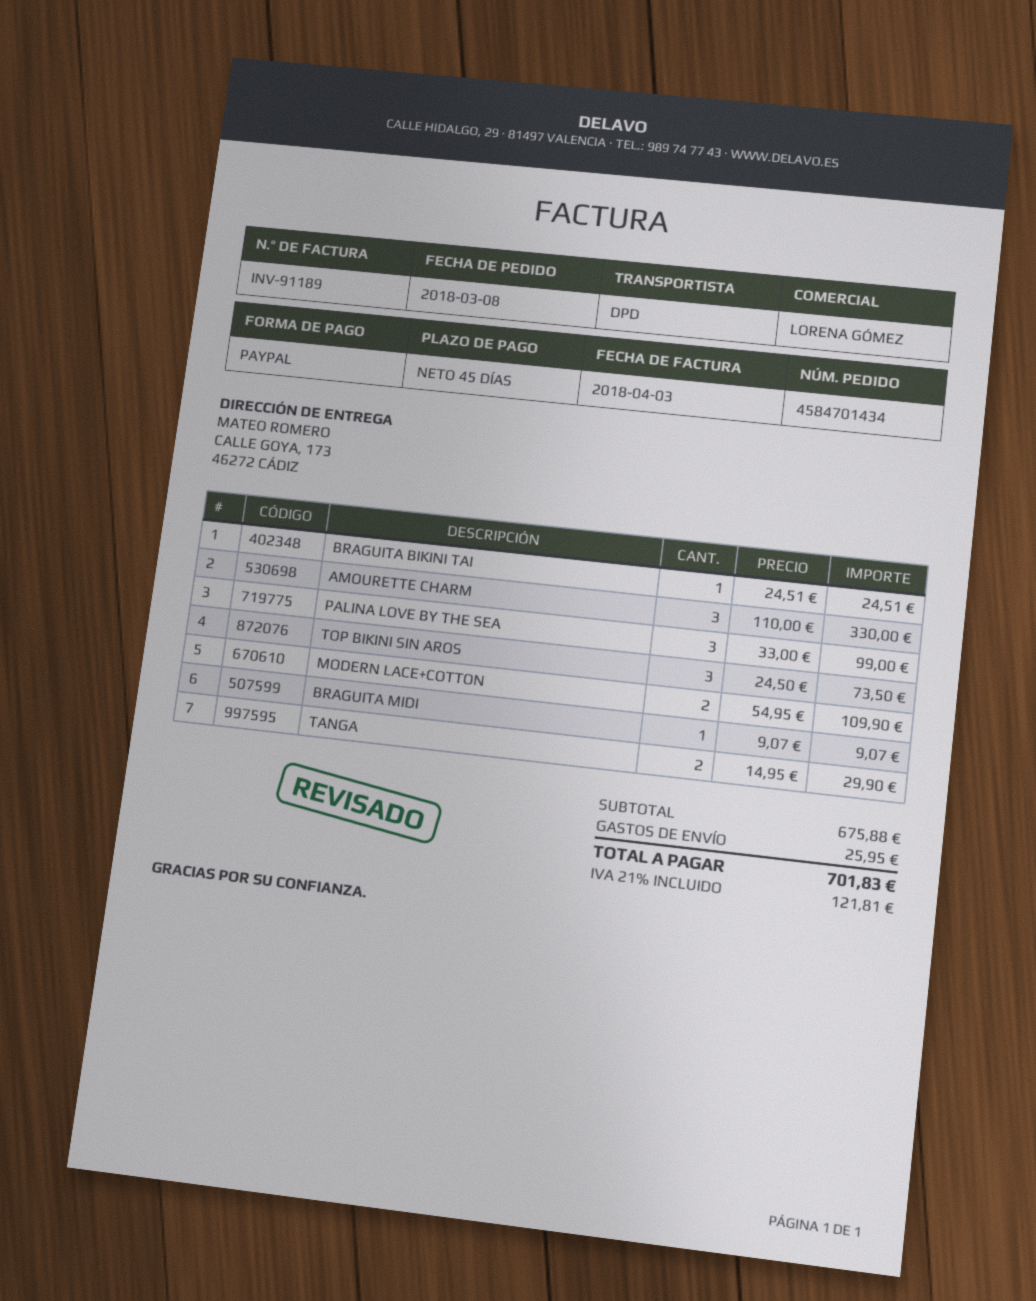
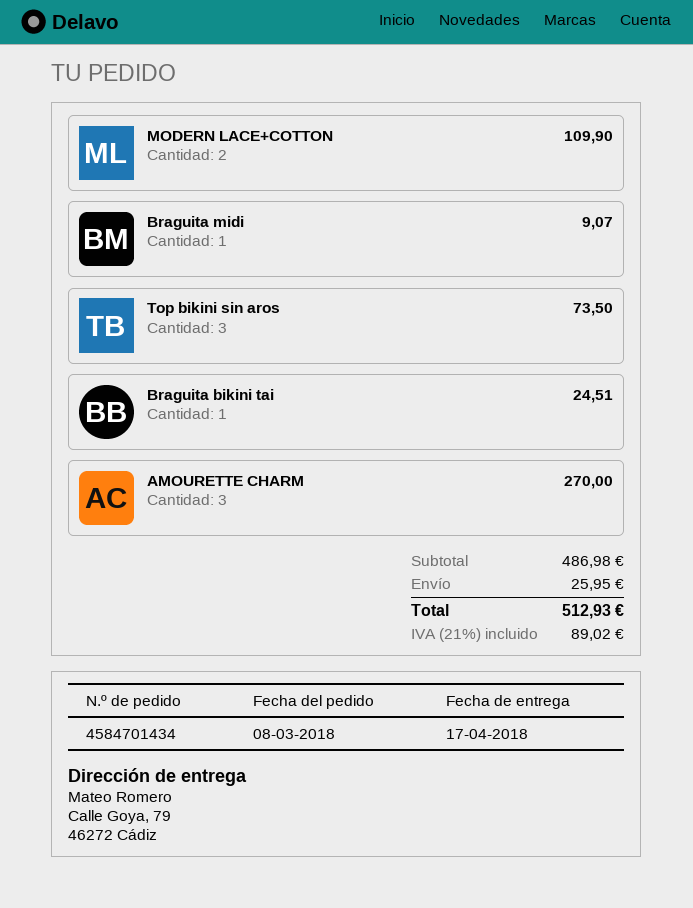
ship to: CALLE GOYA, 173, 46272 CÁDIZ -> Calle Goya, 79, 46272 Cádiz
AMOURETTE CHARM: 3 for 330.00 -> 3 for 270.00
PALINA LOVE BY THE SEA: 3 for 99.00 -> none
TANGA: 2 for 29.90 -> none
subtotal: 675.88 -> 486.98
tax: 21% = 121.81 -> 21% = 89.02
total: 701.83 -> 512.93

